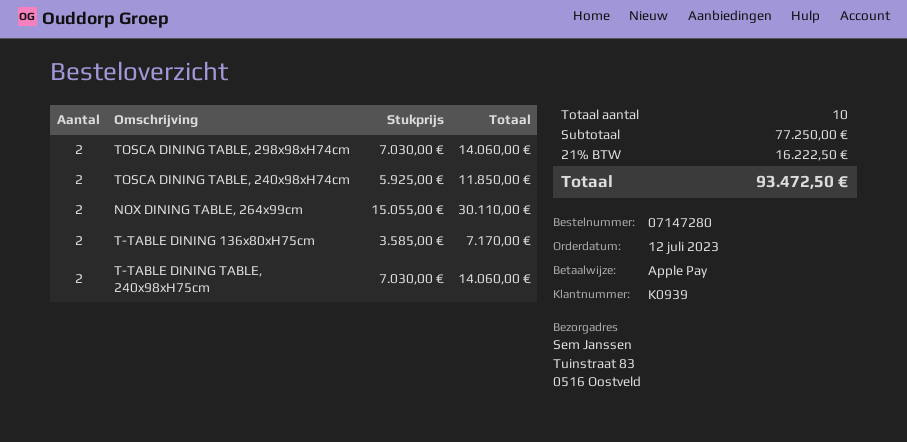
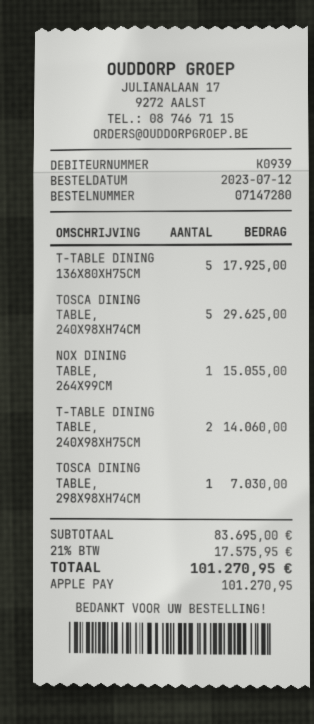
TOSCA DINING TABLE, 298x98xH74cm: 2 for 14060.00 -> 1 for 7030.00
TOSCA DINING TABLE, 240x98xH74cm: 2 for 11850.00 -> 5 for 29625.00
NOX DINING TABLE, 264x99cm: 2 for 30110.00 -> 1 for 15055.00
T-TABLE DINING 136x80xH75cm: 2 for 7170.00 -> 5 for 17925.00
subtotal: 77250.00 -> 83695.00
tax: 21% = 16222.50 -> 21% = 17575.95
total: 93472.50 -> 101270.95

